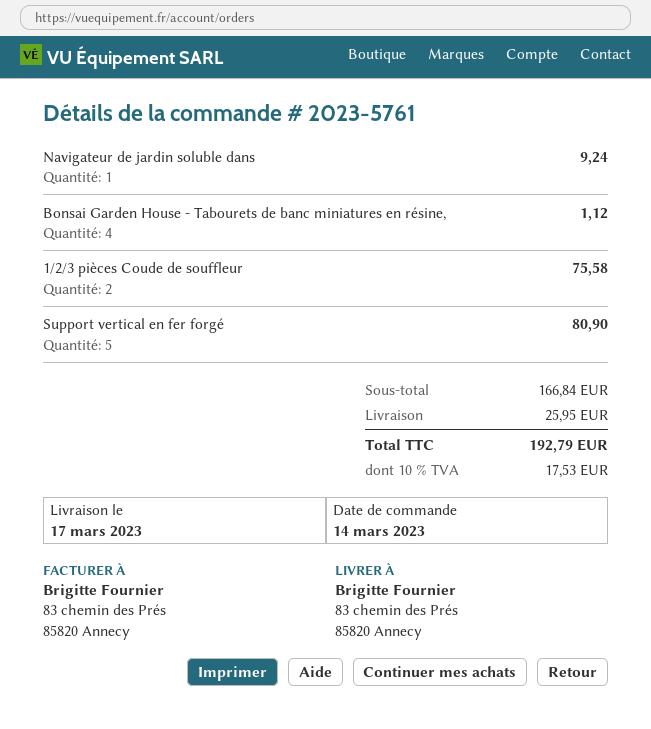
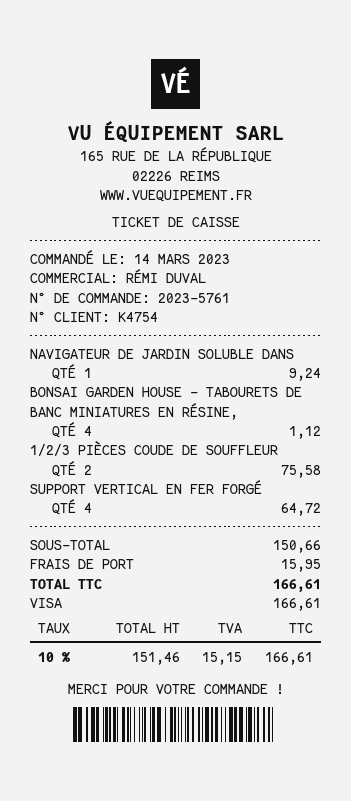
Support vertical en fer forgé: 5 for 80.90 -> 4 for 64.72
subtotal: 166.84 -> 150.66
shipping: 25.95 -> 15.95
tax: 10% = 17.53 -> 10% = 15.15
total: 192.79 -> 166.61

